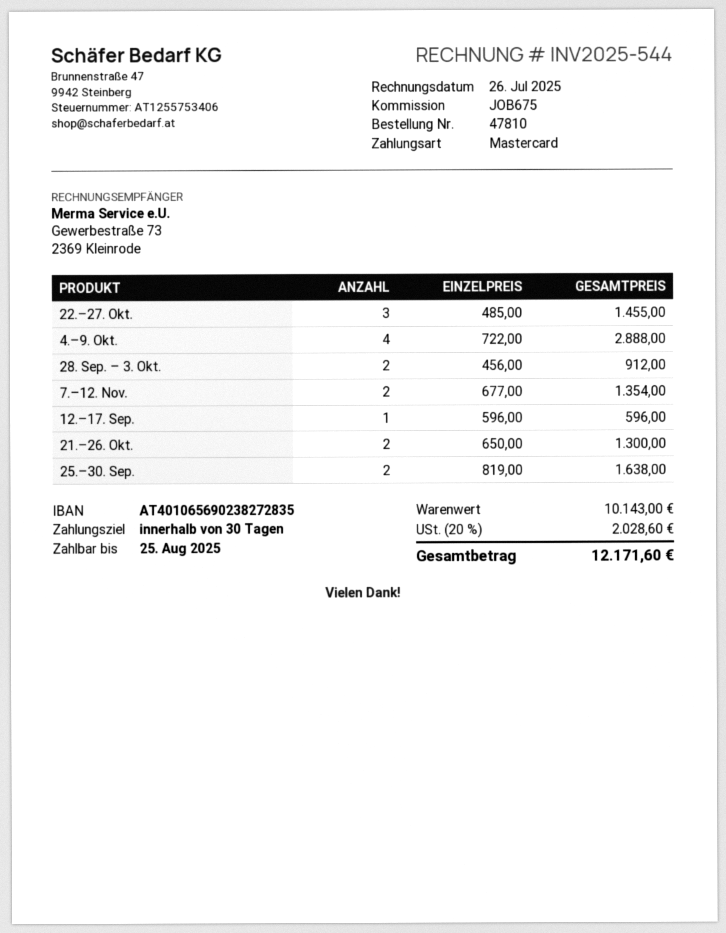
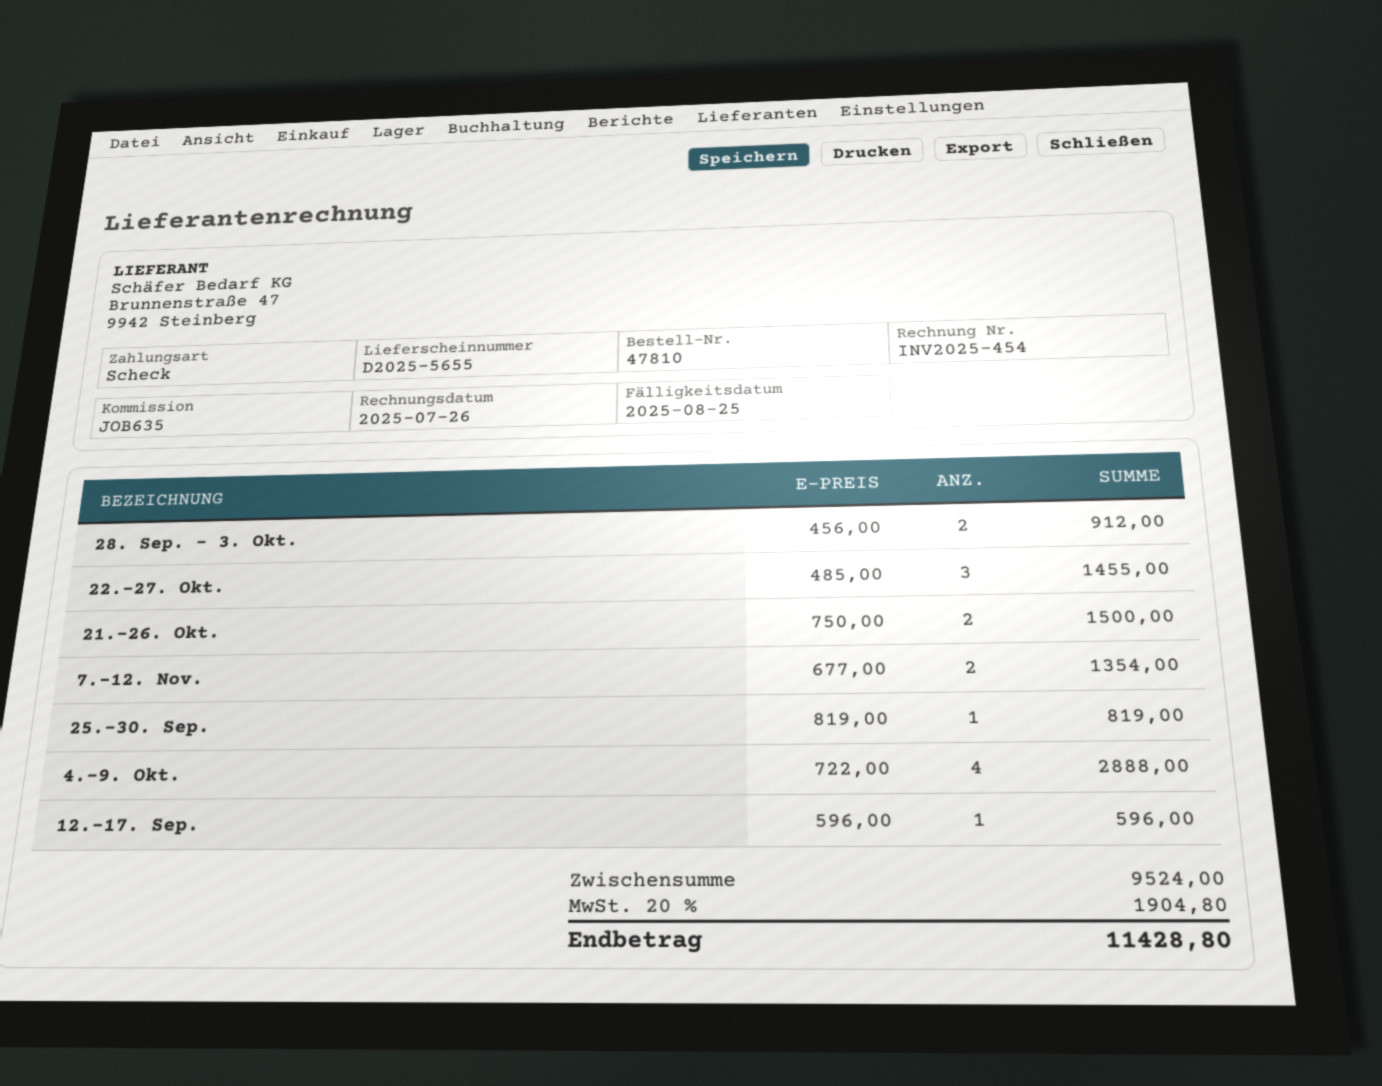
invoice number: INV2025-544 -> INV2025-454
reference: JOB675 -> JOB635
payment method: Mastercard -> cheque
21.–26. Okt.: 2 x 650.00 = 1300.00 -> 2 x 750.00 = 1500.00
25.–30. Sep.: 2 x 819.00 = 1638.00 -> 1 x 819.00 = 819.00
subtotal: 10143.00 -> 9524.00
tax: 20% = 2028.60 -> 20% = 1904.80
total: 12171.60 -> 11428.80

